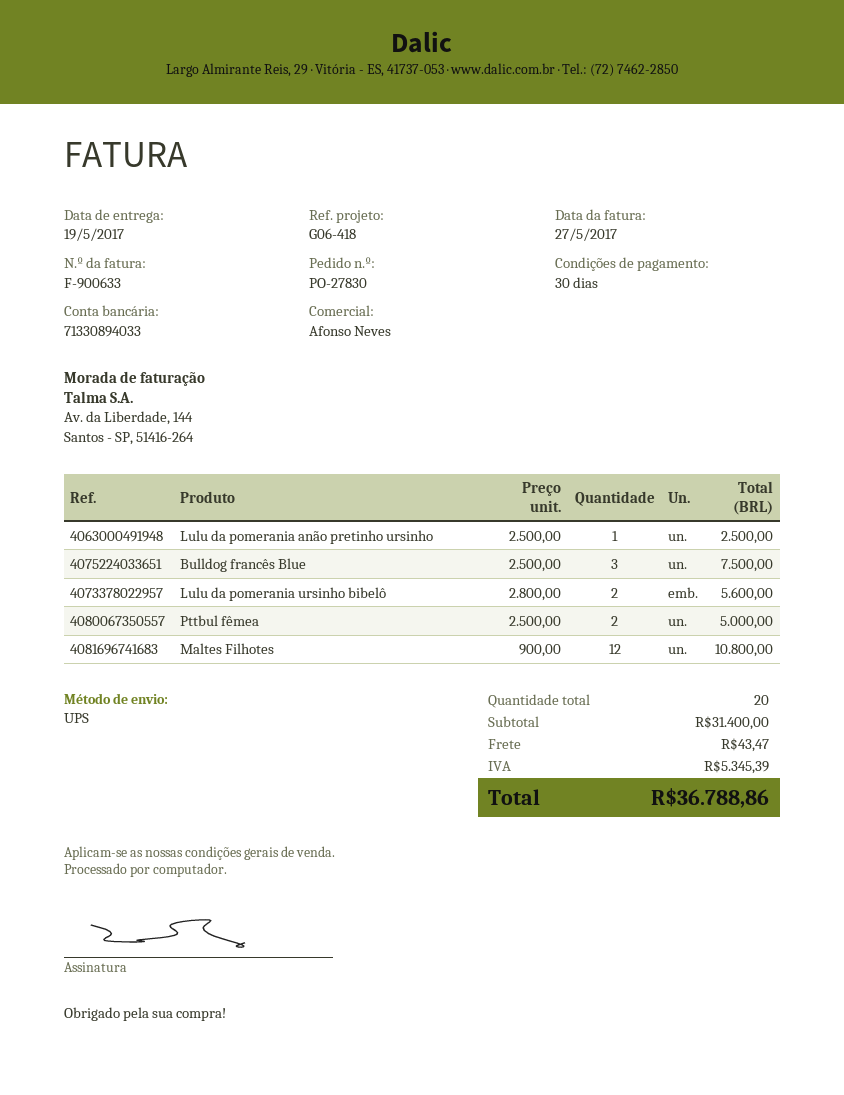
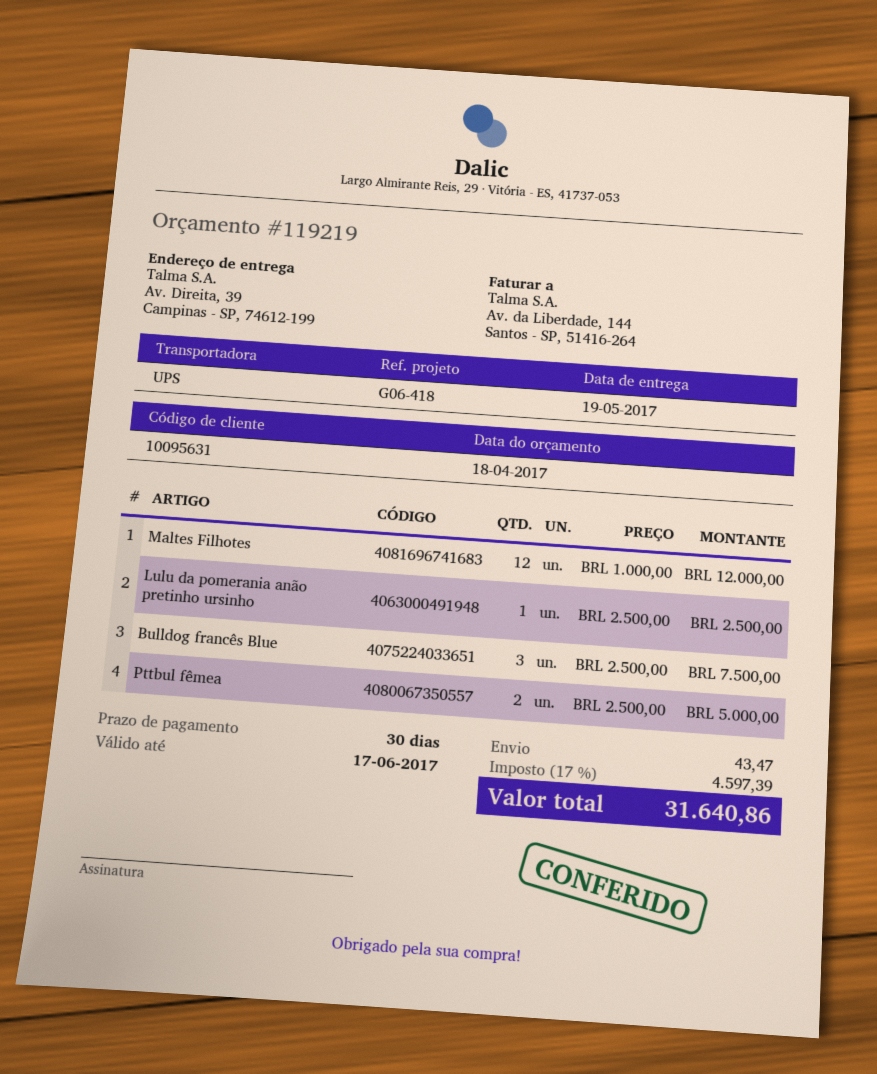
Lulu da pomerania ursinho bibelô: 2 x 2800.00 = 5600.00 -> none
Maltes Filhotes: 12 x 900.00 = 10800.00 -> 12 x 1000.00 = 12000.00
tax: 5345.39 -> 4597.39
total: 36788.86 -> 31640.86

